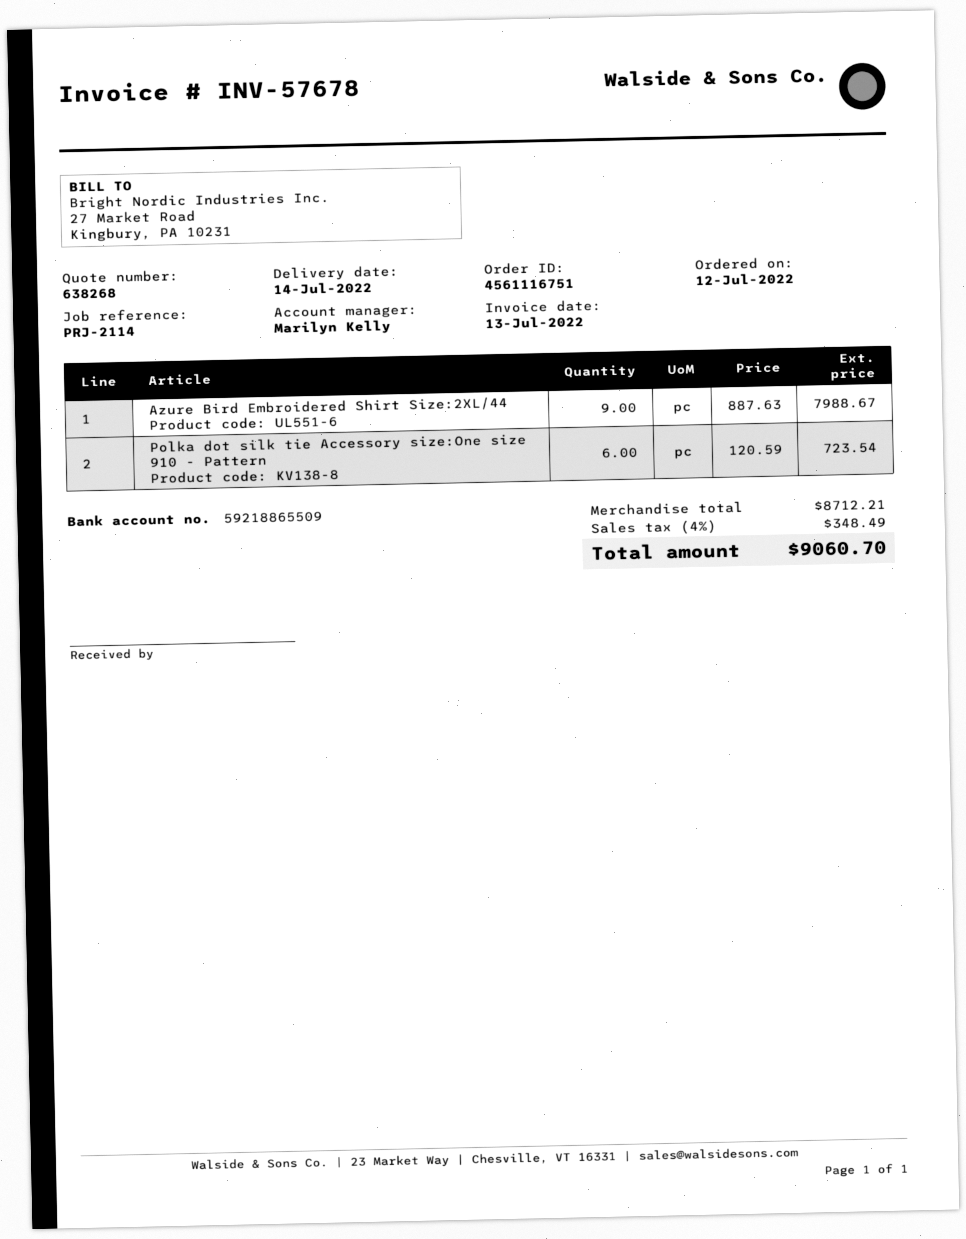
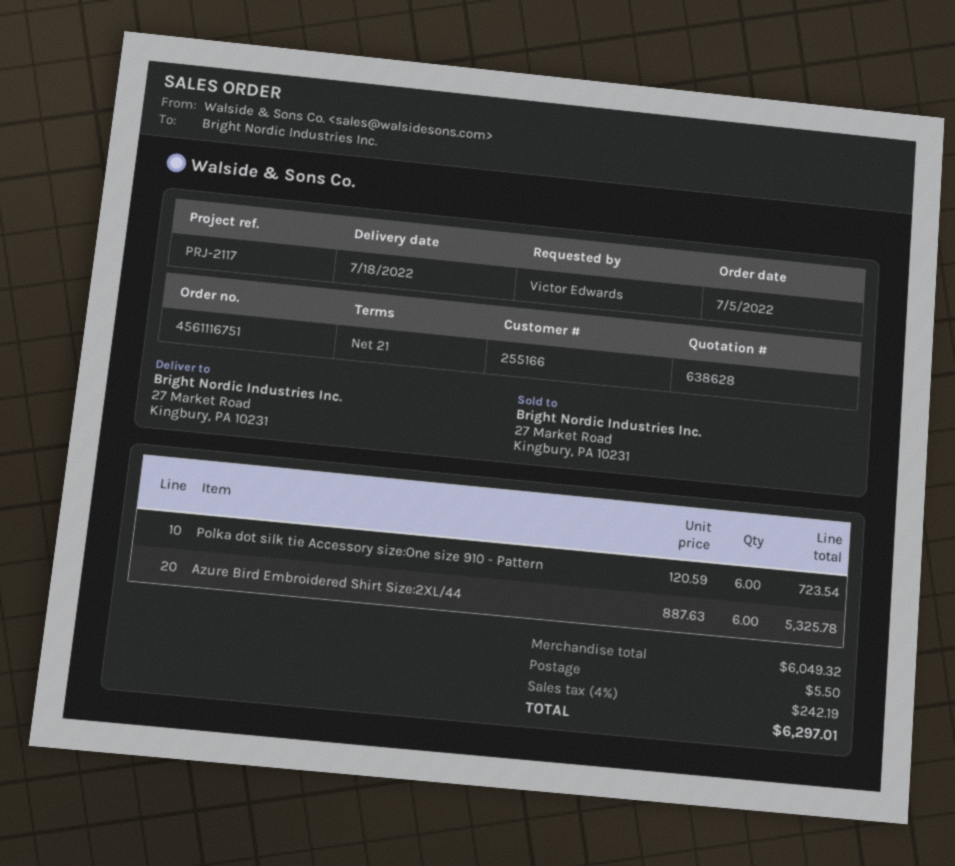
quote number: 638268 -> 638628
order date: 2022-07-12 -> 2022-07-05
delivery date: 2022-07-14 -> 2022-07-18
reference: PRJ-2114 -> PRJ-2117
Azure Bird Embroidered Shirt Size:2XL/44: 9 x 887.63 = 7988.67 -> 6 x 887.63 = 5325.78
subtotal: 8712.21 -> 6049.32
shipping: none -> 5.50
tax: 4% = 348.49 -> 4% = 242.19
total: 9060.70 -> 6297.01

